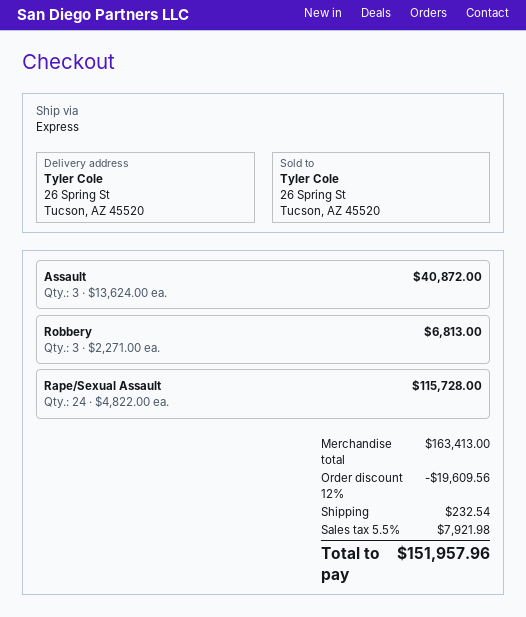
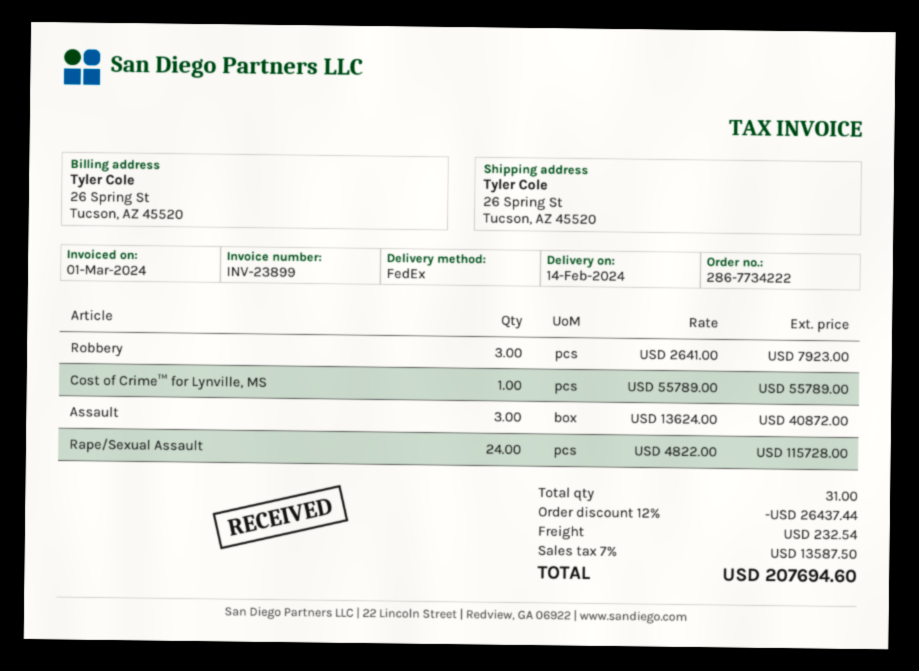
shipping method: express -> FedEx
Robbery: 3 x 2271.00 = 6813.00 -> 3 x 2641.00 = 7923.00
Cost of Crime™ for Lynville, MS: none -> 1 x 55789.00 = 55789.00
discount: 12% = 19609.56 -> 12% = 26437.44
tax: 5.5% = 7921.98 -> 7% = 13587.50
total: 151957.96 -> 207694.60

